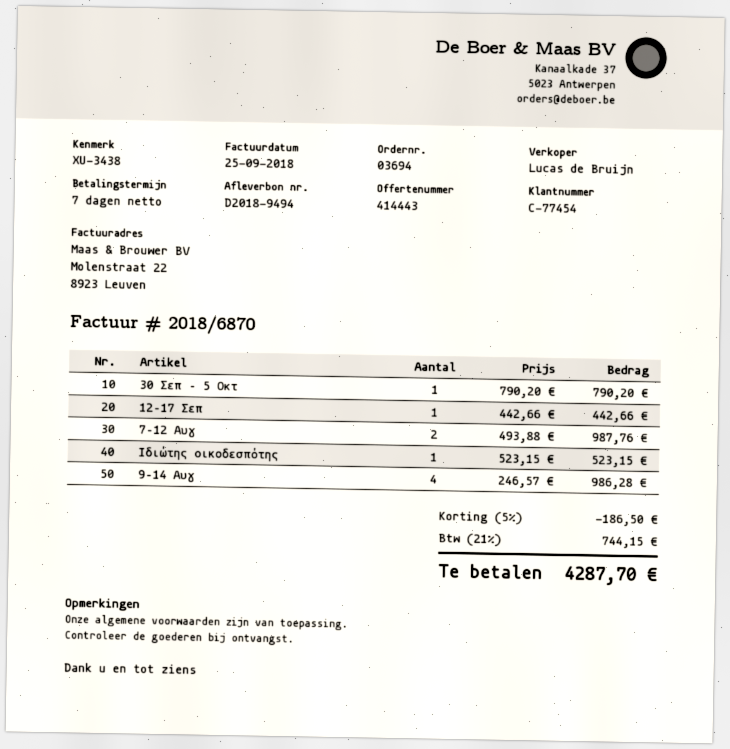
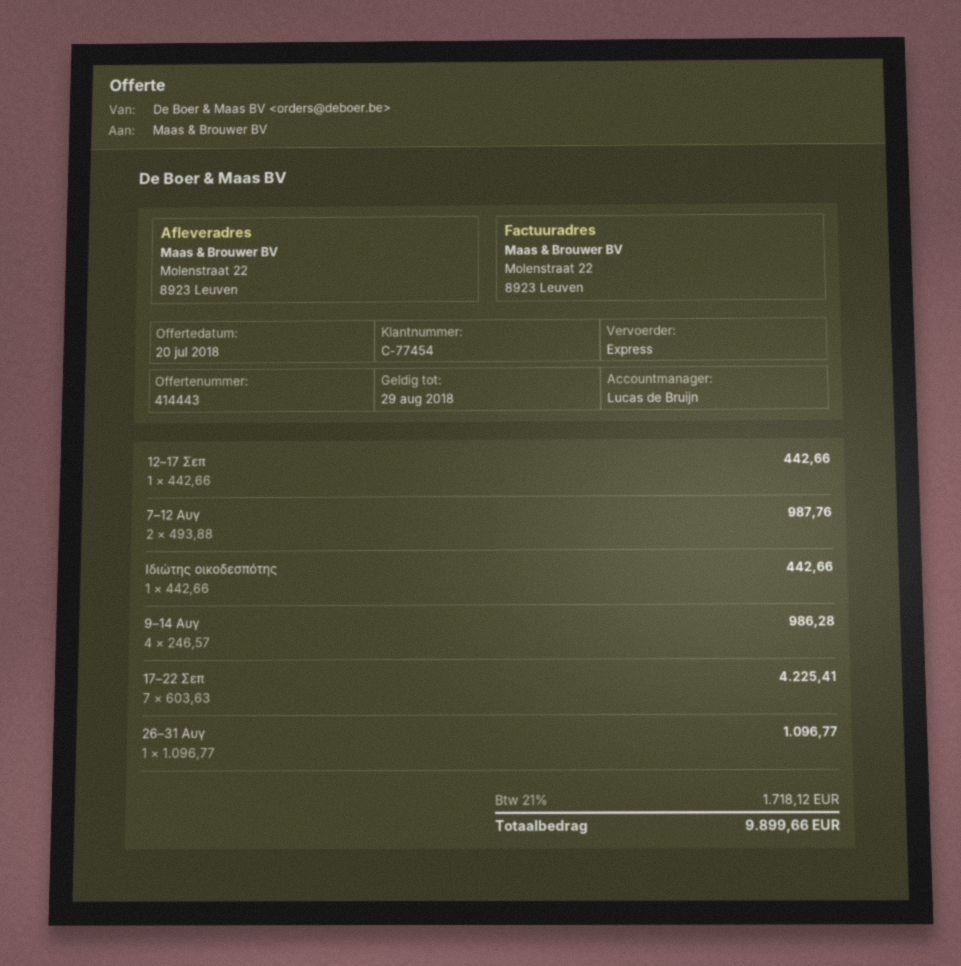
30 Σεπ – 5 Οκτ: 1 x 790.20 = 790.20 -> none
Ιδιώτης οικοδεσπότης: 1 x 523.15 = 523.15 -> 1 x 442.66 = 442.66
17–22 Σεπ: none -> 7 x 603.63 = 4225.41
26–31 Αυγ: none -> 1 x 1096.77 = 1096.77
discount: 5% = 186.50 -> none
tax: 21% = 744.15 -> 21% = 1718.12
total: 4287.70 -> 9899.66

